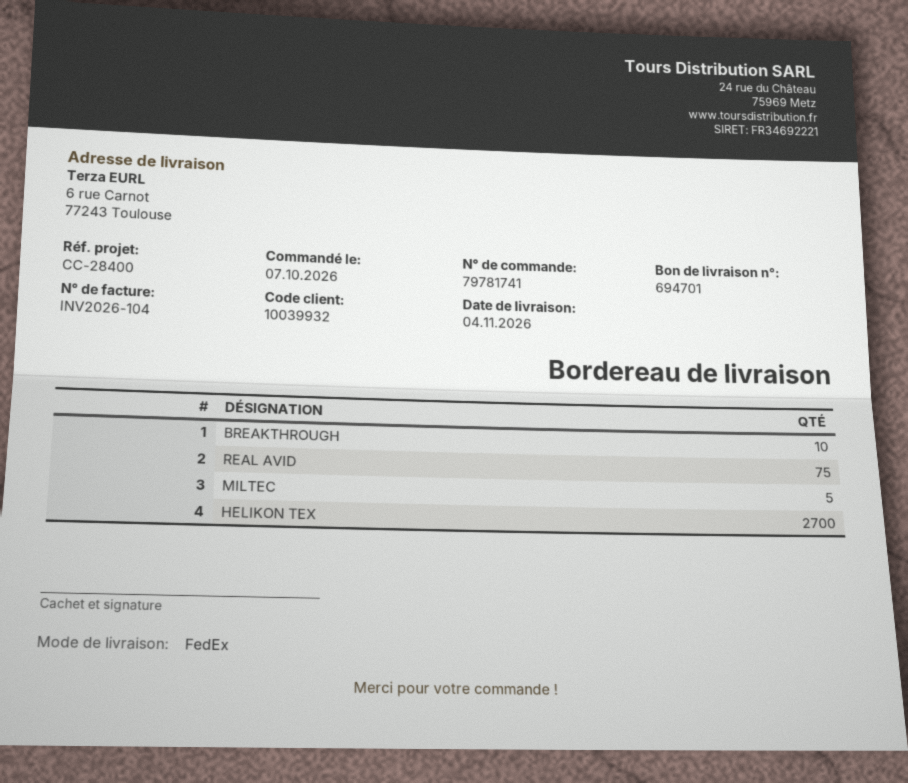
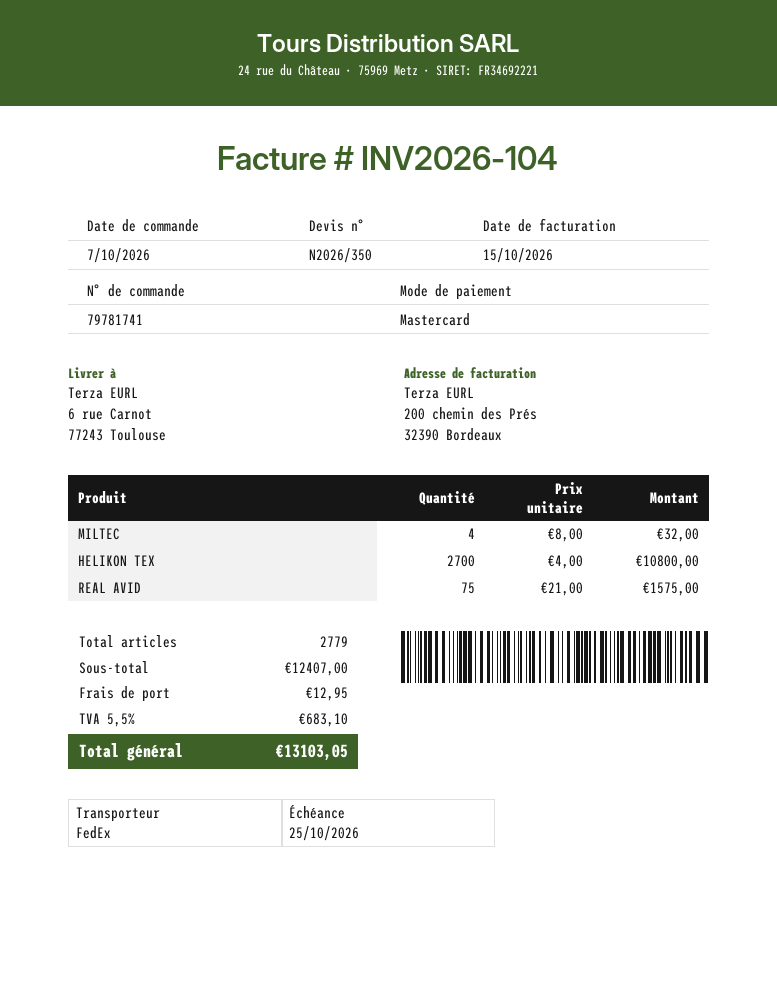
BREAKTHROUGH: 10 -> none
MILTEC: 5 -> 4

